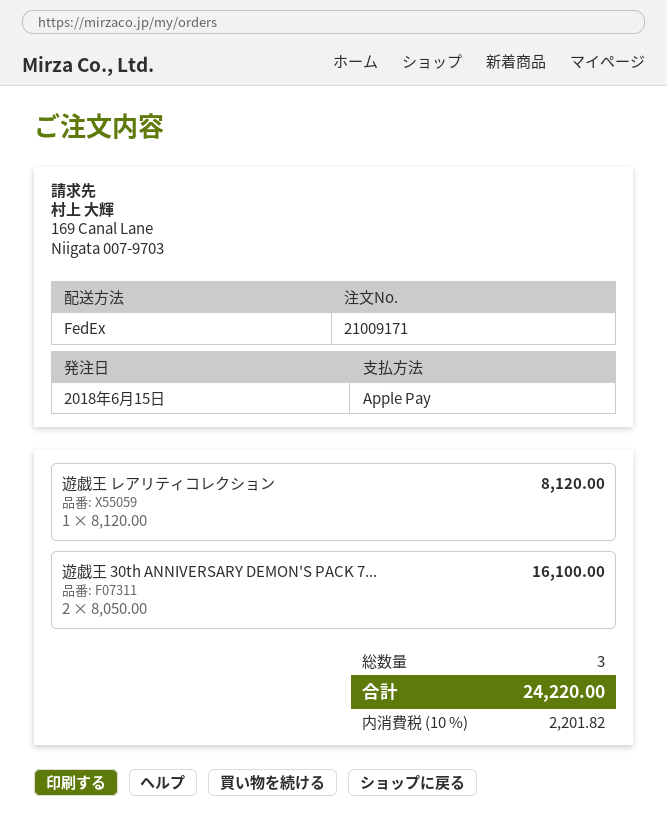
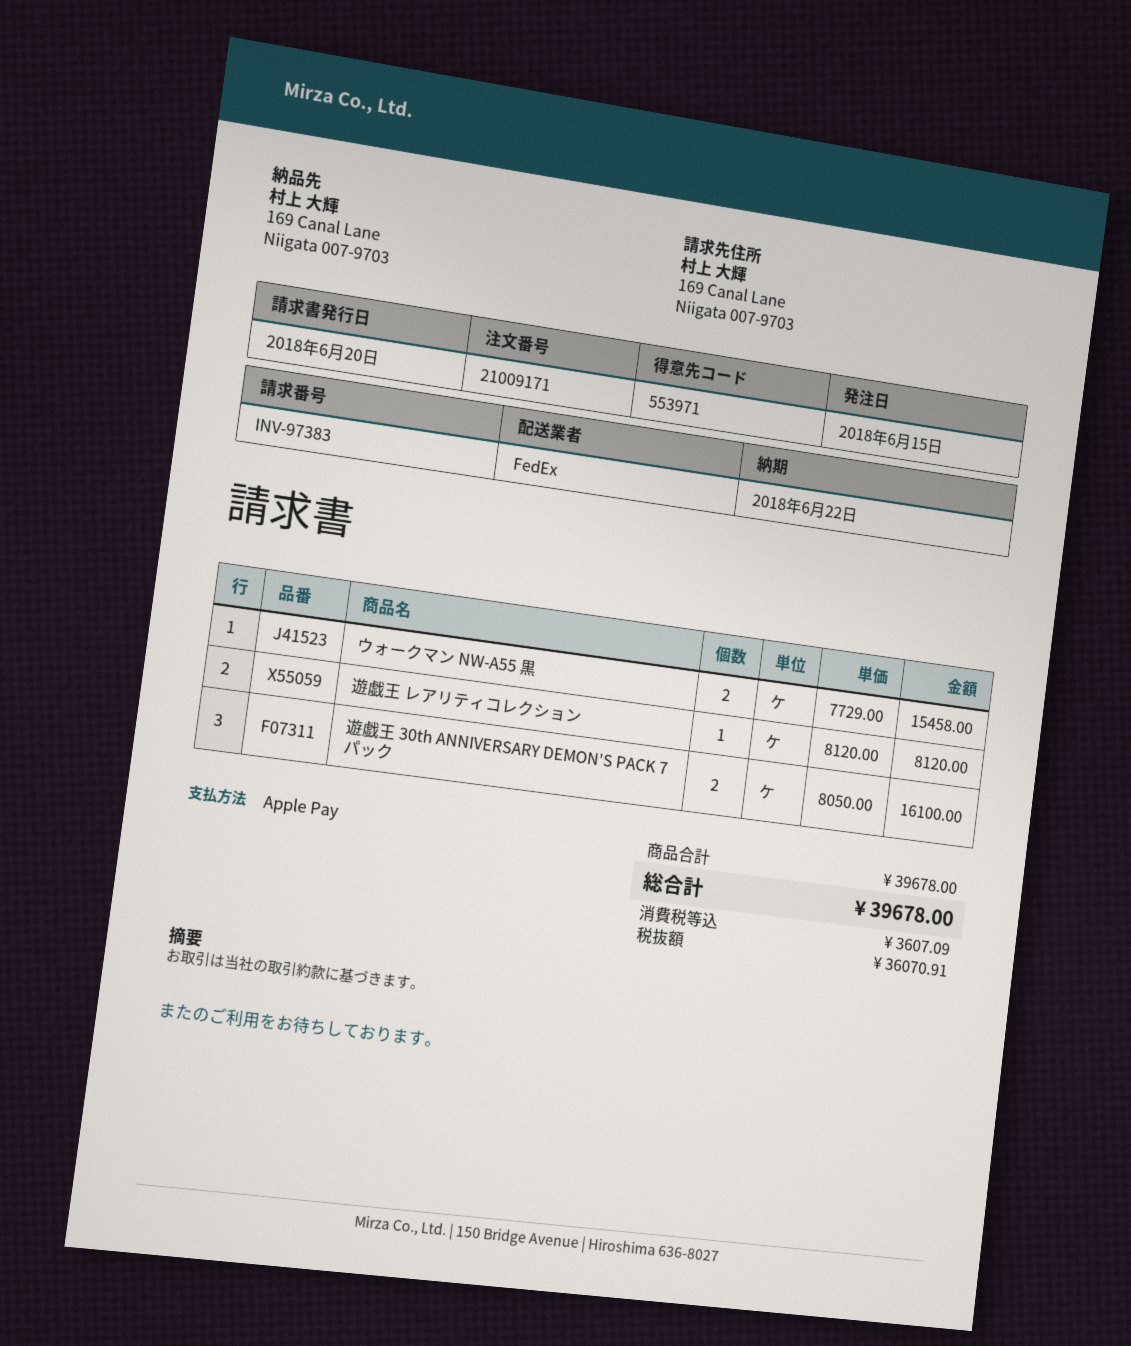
ウォークマン NW-A55 黒: none -> 2 x 7729.00 = 15458.00
tax: 2201.82 -> 3607.09
total: 24220.00 -> 39678.00

